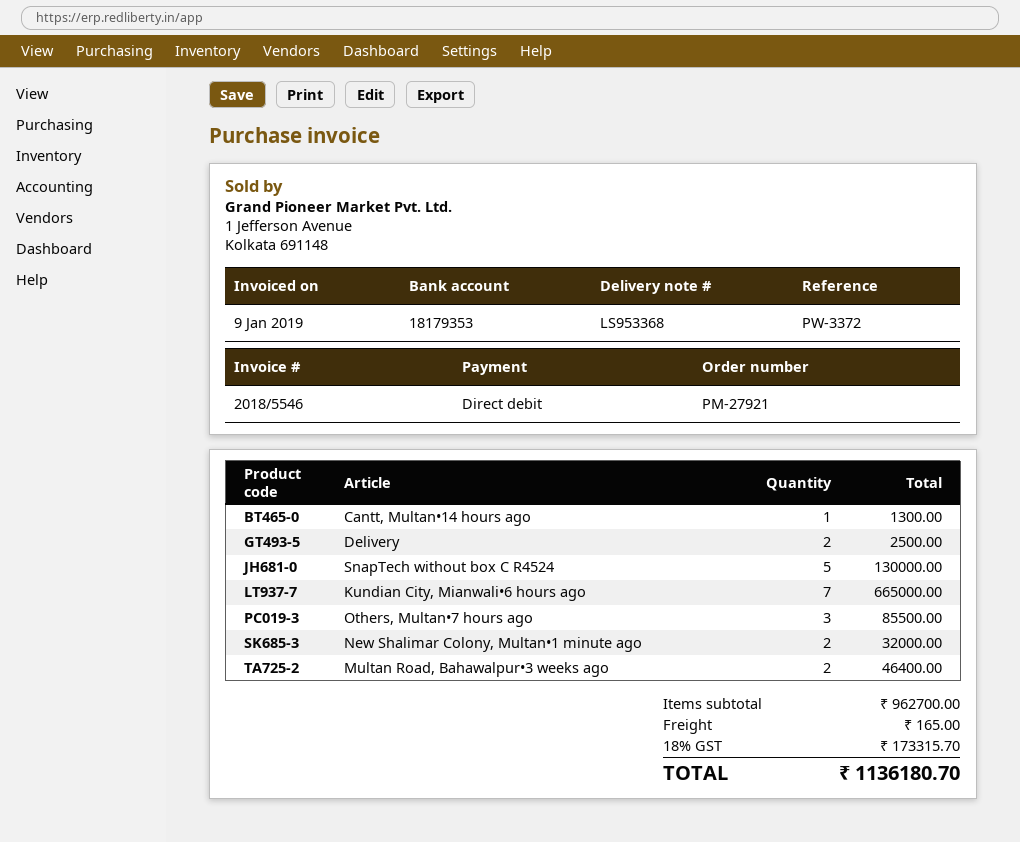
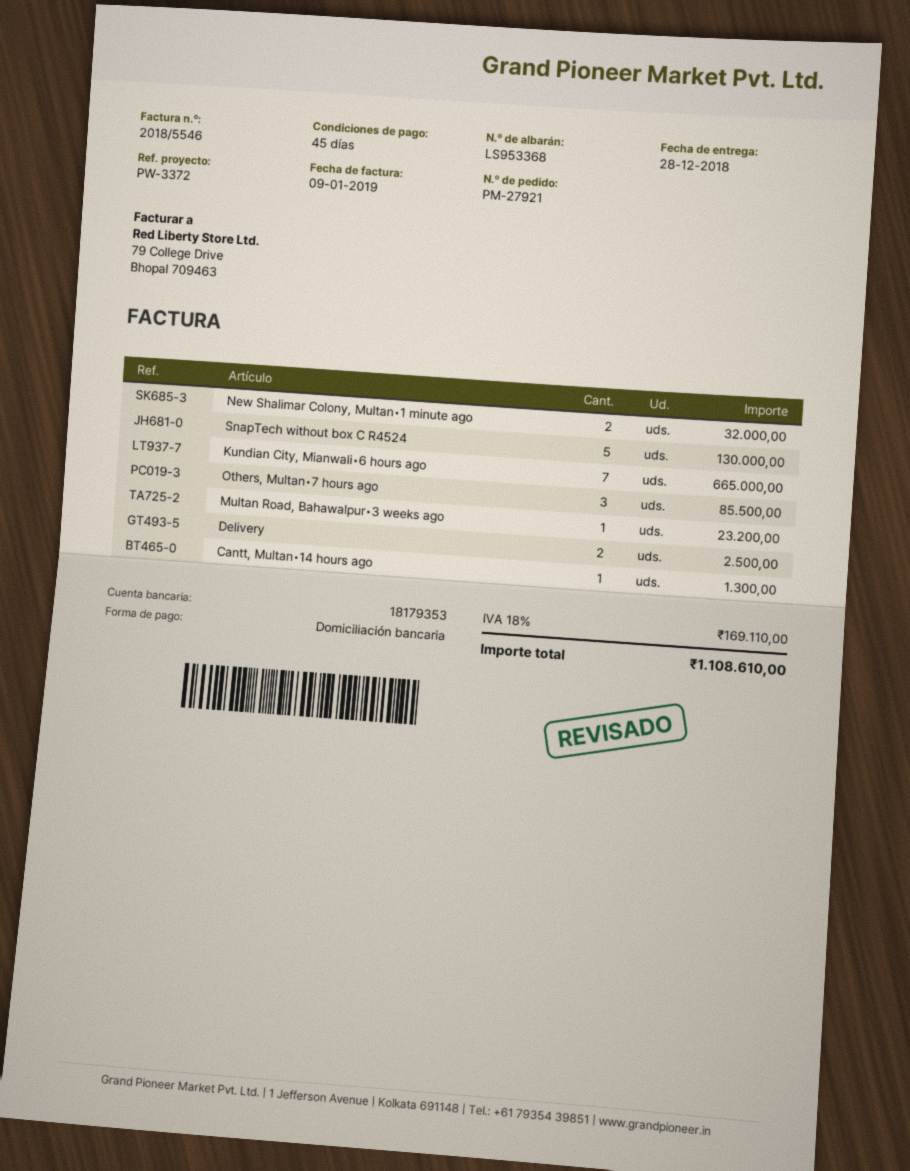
Multan Road, Bahawalpur•3 weeks ago: 2 for 46400.00 -> 1 for 23200.00
shipping: 165.00 -> none
tax: 18% = 173315.70 -> 18% = 169110.00
total: 1136180.70 -> 1108610.00

